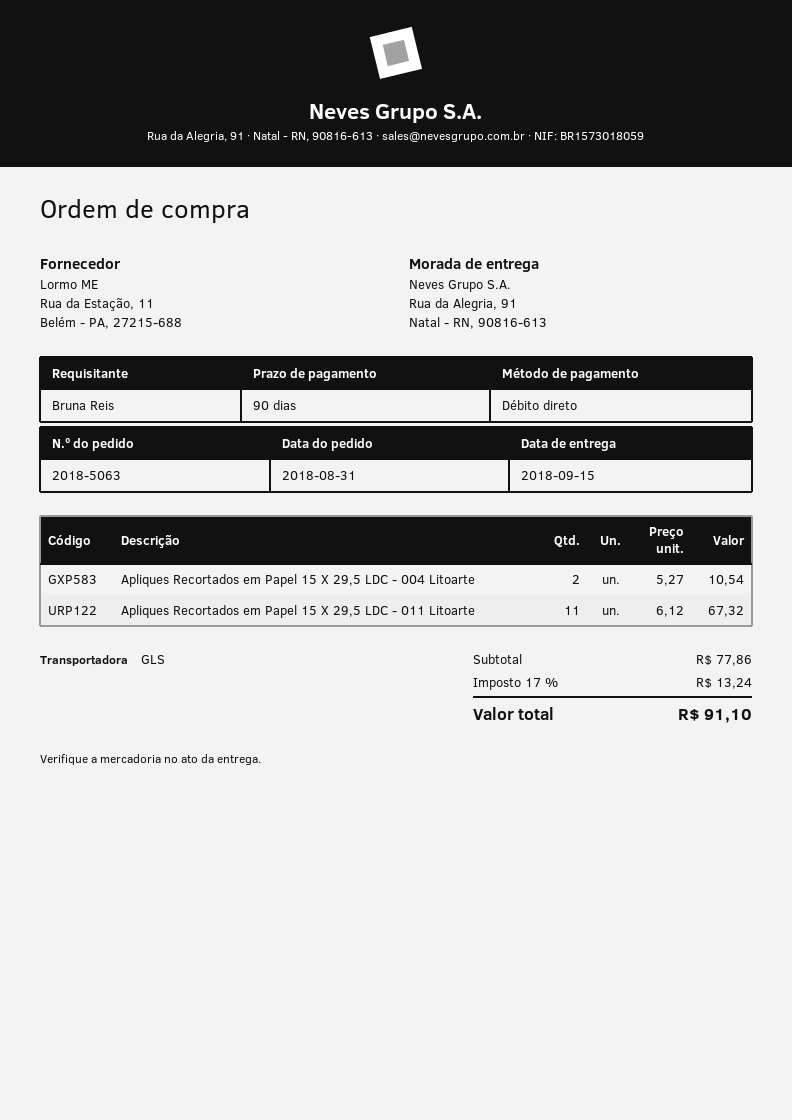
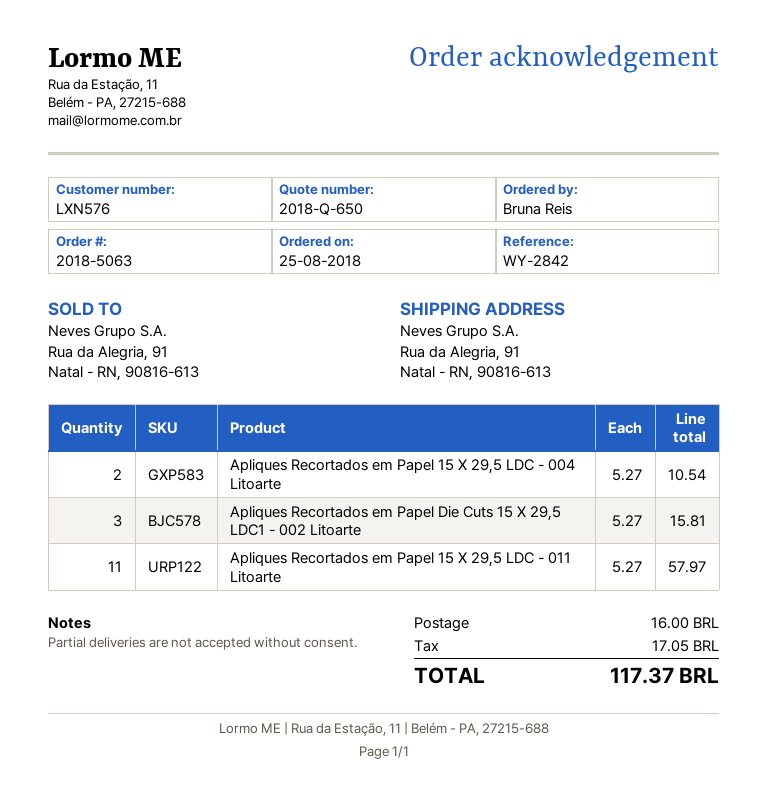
order date: 2018-08-31 -> 2018-08-25
Apliques Recortados em Papel 15 X 29,5 LDC - 011 Litoarte: 11 x 6.12 = 67.32 -> 11 x 5.27 = 57.97
Apliques Recortados em Papel Die Cuts 15 X 29,5 LDC1 - 002 Litoarte: none -> 3 x 5.27 = 15.81
shipping: none -> 16.00
tax: 13.24 -> 17.05
total: 91.10 -> 117.37

